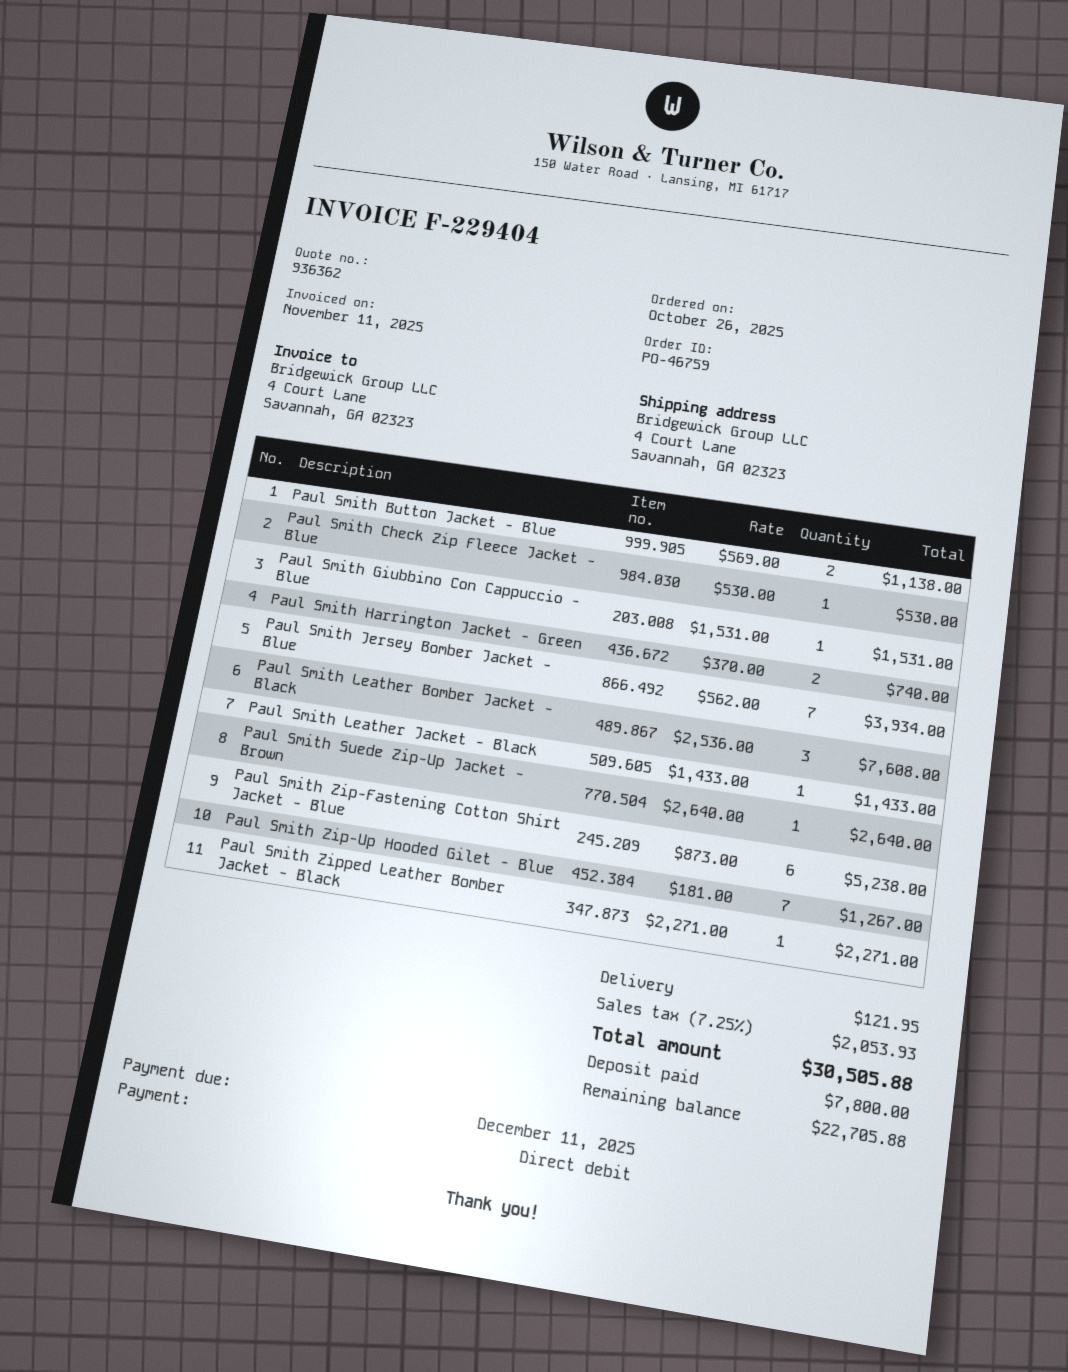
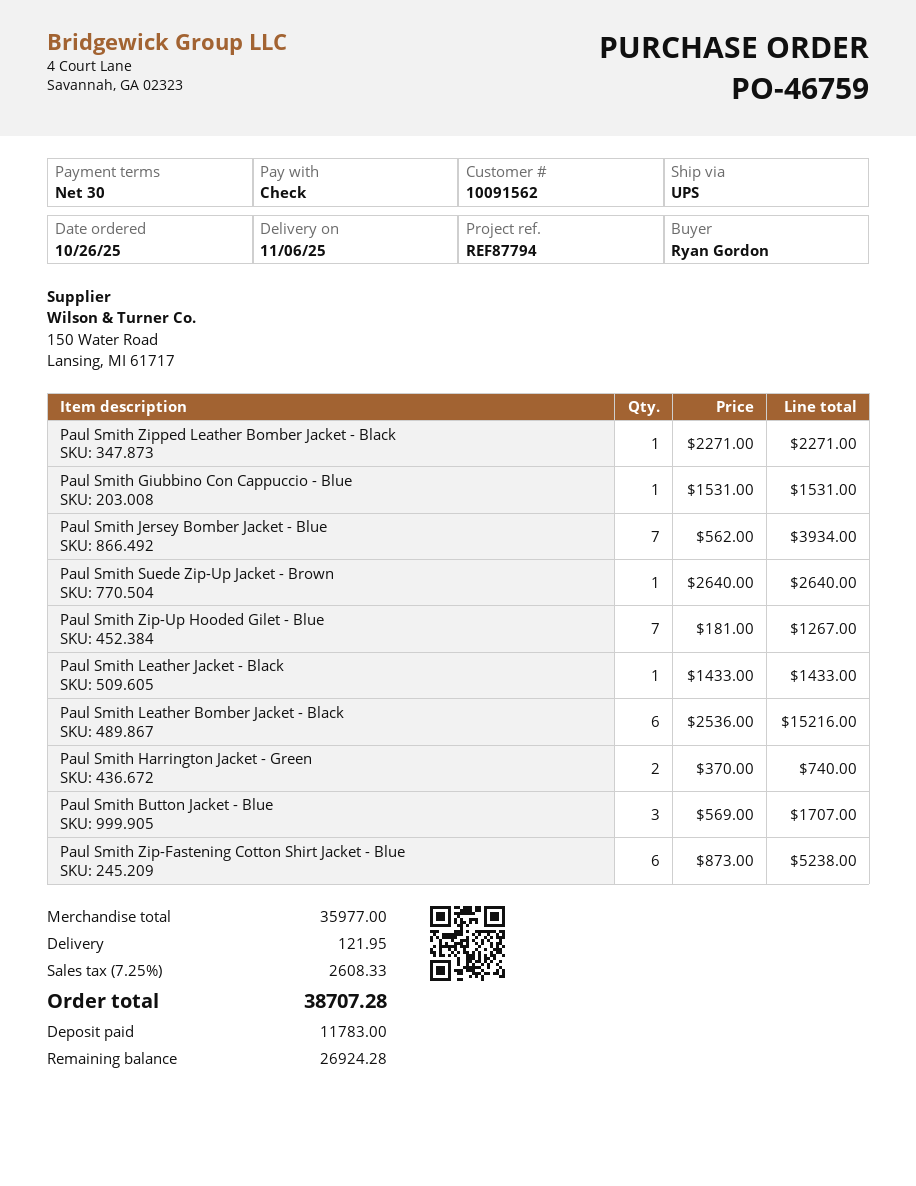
payment method: direct debit -> cheque
Paul Smith Button Jacket - Blue: 2 x 569.00 = 1138.00 -> 3 x 569.00 = 1707.00
Paul Smith Check Zip Fleece Jacket - Blue: 1 x 530.00 = 530.00 -> none
Paul Smith Leather Bomber Jacket - Black: 3 x 2536.00 = 7608.00 -> 6 x 2536.00 = 15216.00
tax: 7.25% = 2053.93 -> 7.25% = 2608.33
total: 30505.88 -> 38707.28
deposit: 7800.00 -> 11783.00
balance: 22705.88 -> 26924.28

